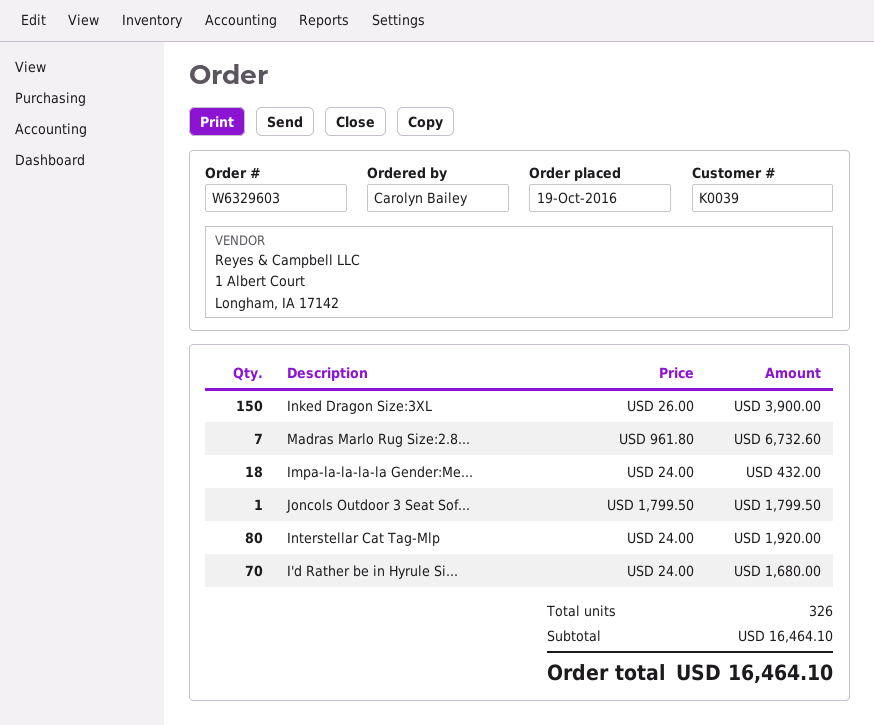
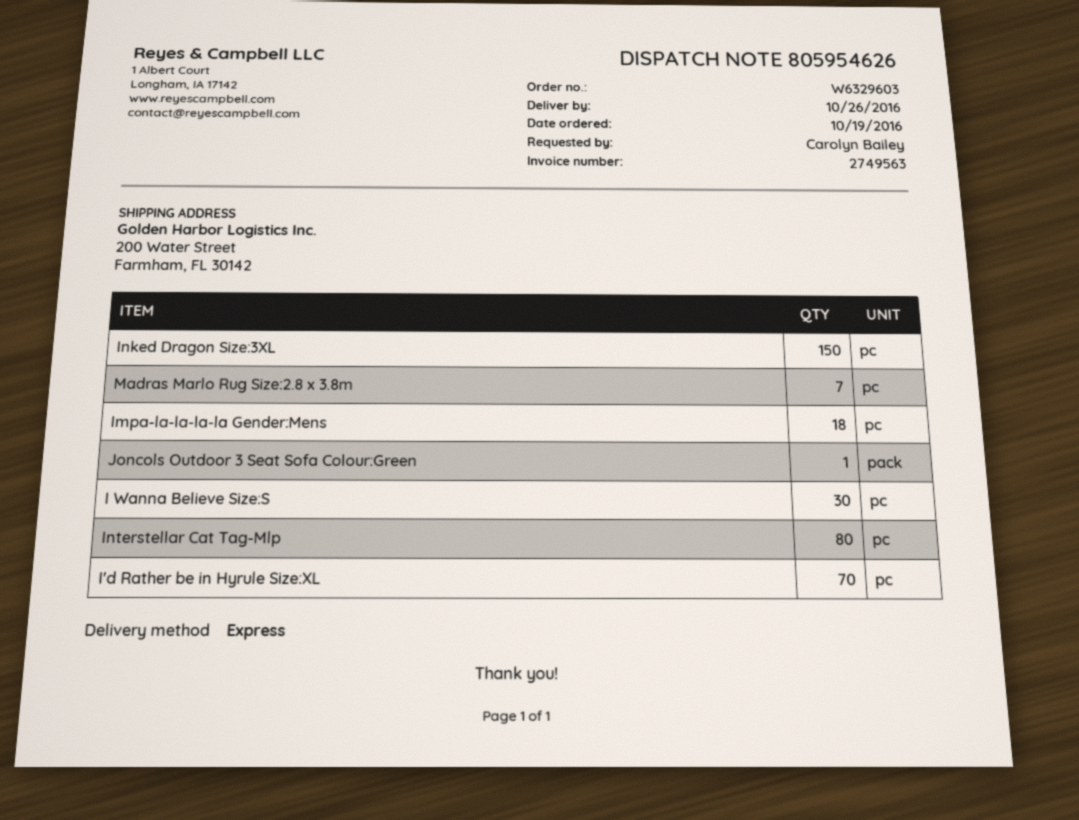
I Wanna Believe Size:S: none -> 30

